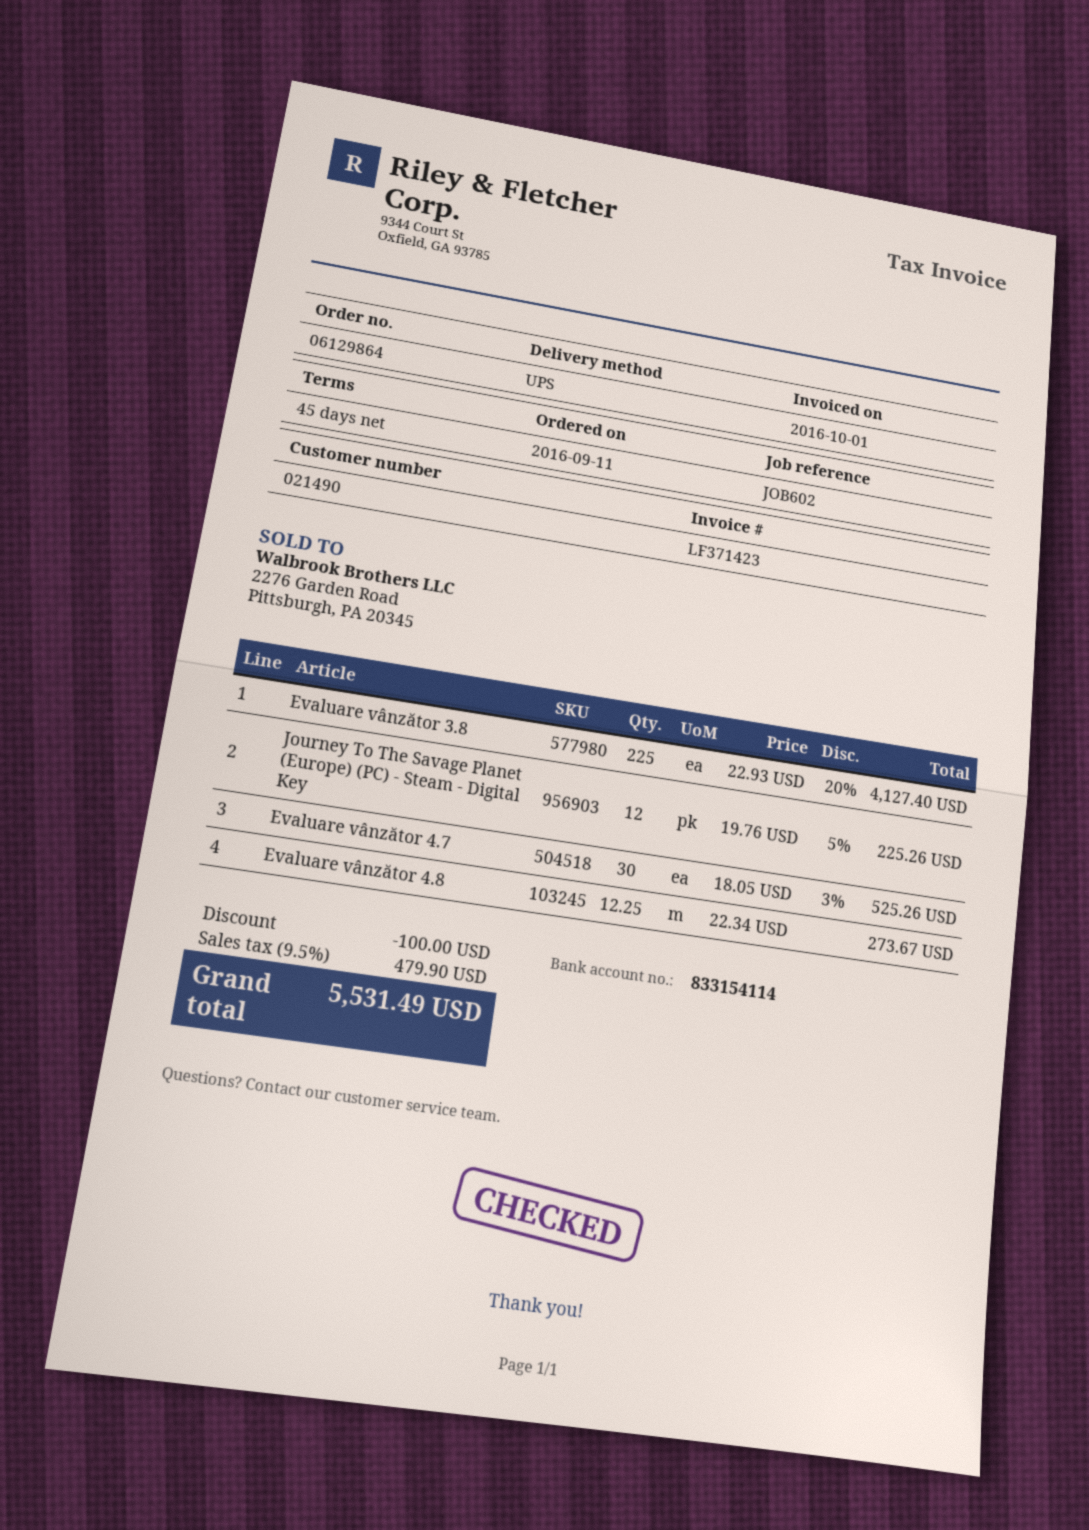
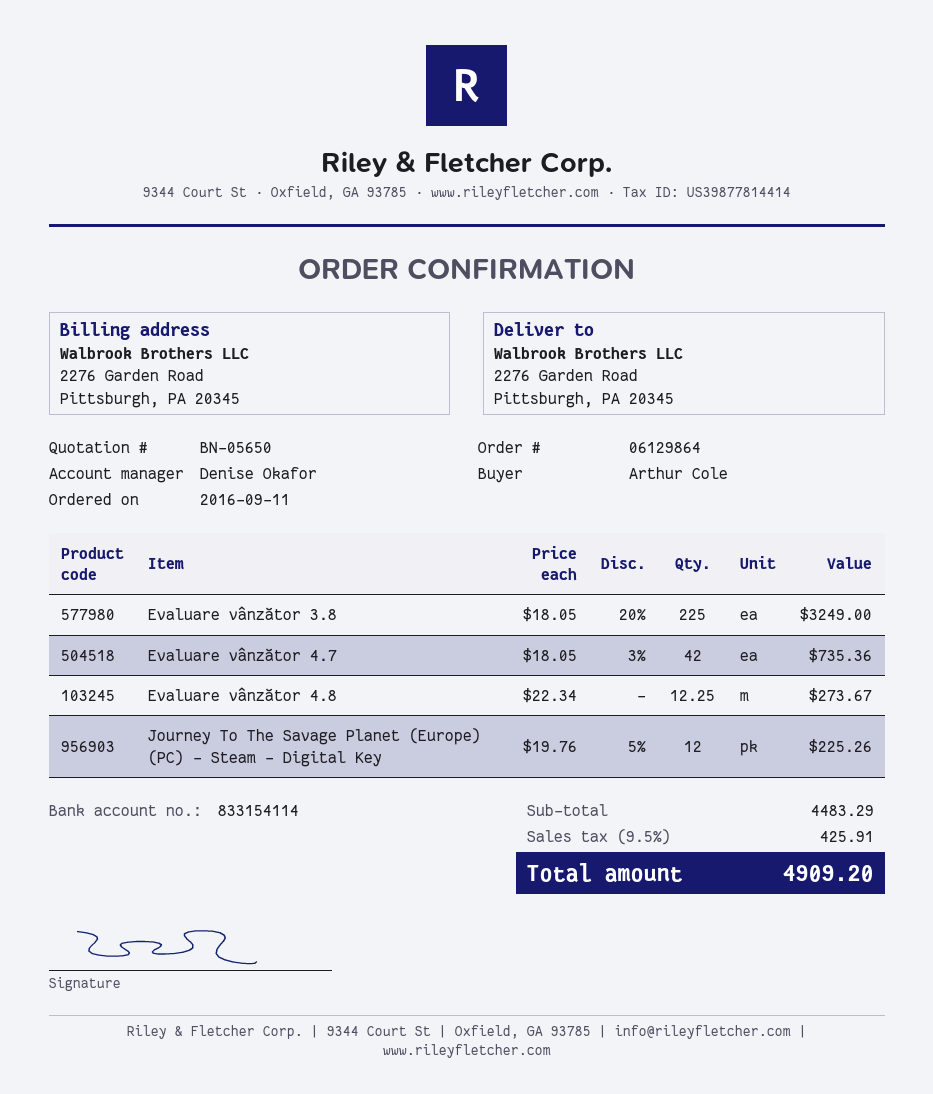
Evaluare vânzător 3.8: 225 x 22.93 - 20% = 4127.40 -> 225 x 18.05 - 20% = 3249.00
Evaluare vânzător 4.7: 30 x 18.05 - 3% = 525.26 -> 42 x 18.05 - 3% = 735.36
discount: 100.00 -> none
tax: 9.5% = 479.90 -> 9.5% = 425.91
total: 5531.49 -> 4909.20

